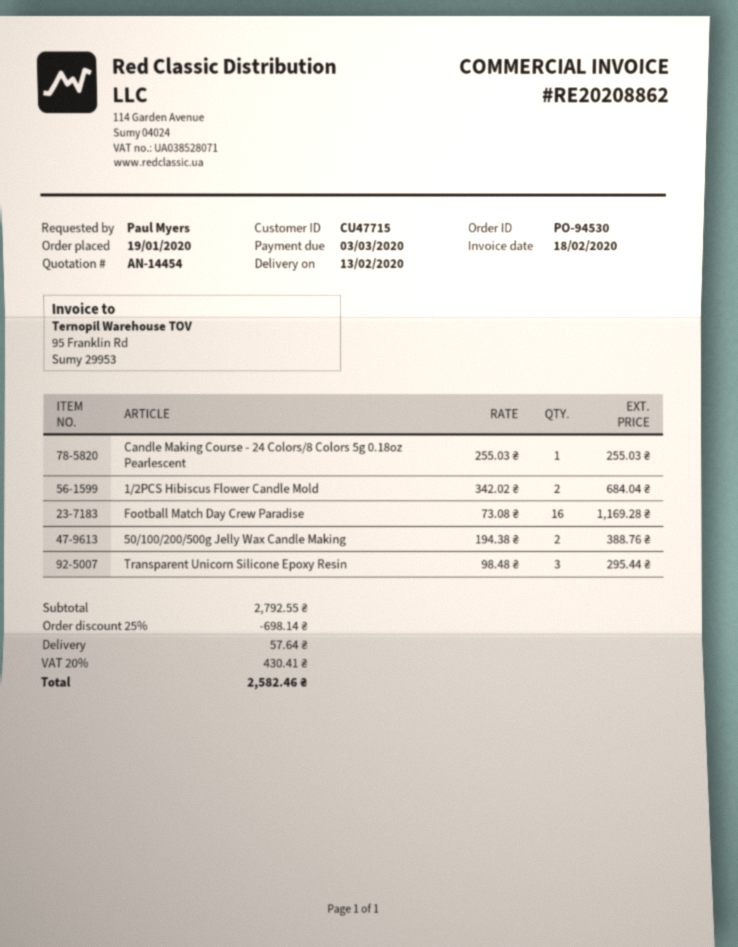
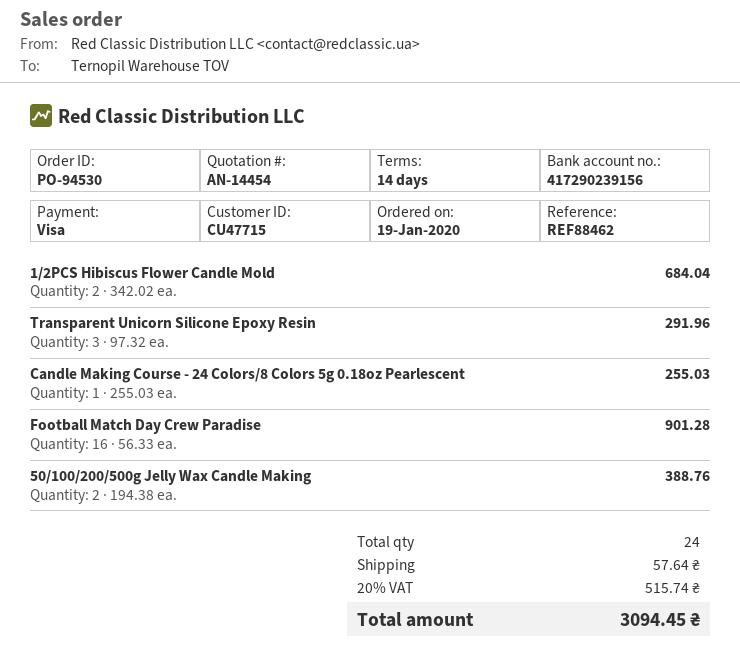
Football Match Day Crew Paradise: 16 x 73.08 = 1169.28 -> 16 x 56.33 = 901.28
Transparent Unicorn Silicone Epoxy Resin: 3 x 98.48 = 295.44 -> 3 x 97.32 = 291.96
discount: 25% = 698.14 -> none
tax: 20% = 430.41 -> 20% = 515.74
total: 2582.46 -> 3094.45

